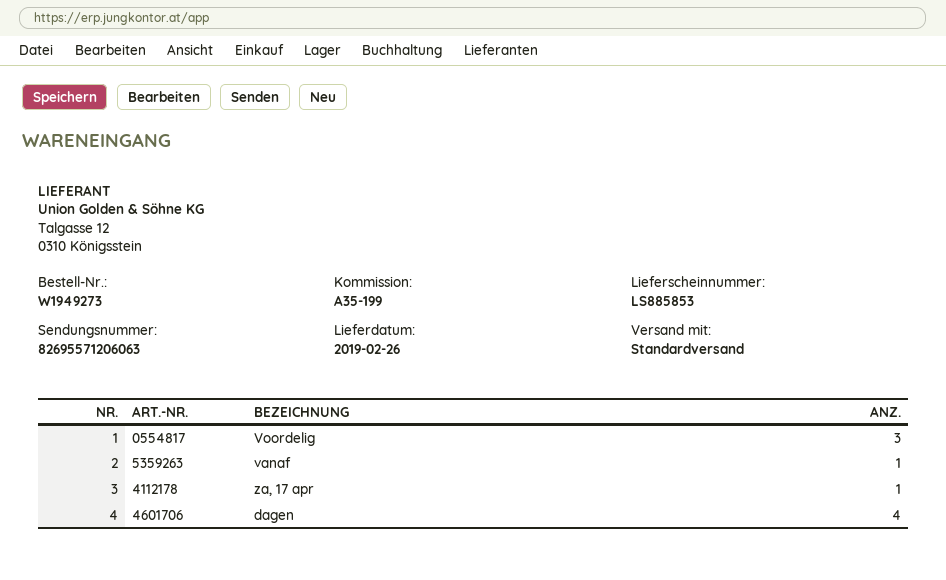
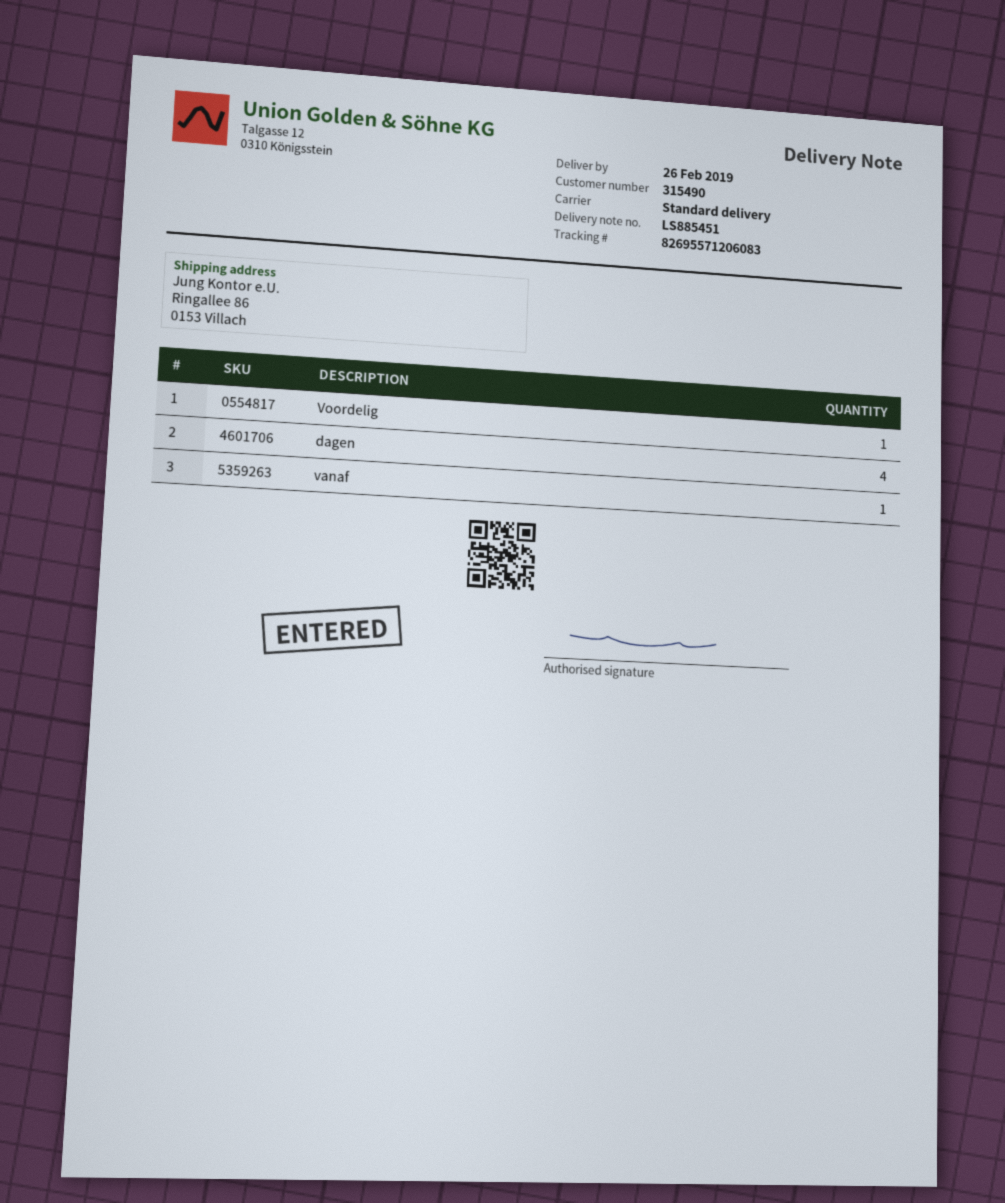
delivery note number: LS885853 -> LS885451
tracking number: 82695571206063 -> 82695571206083
Voordelig: 3 -> 1
za, 17 apr: 1 -> none

